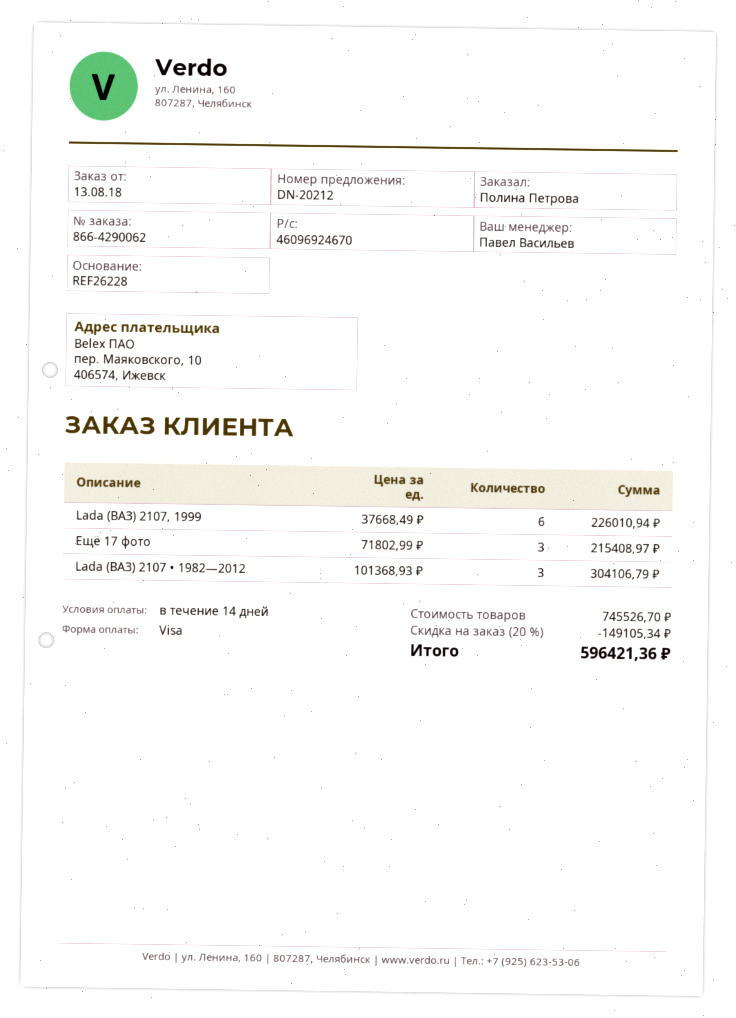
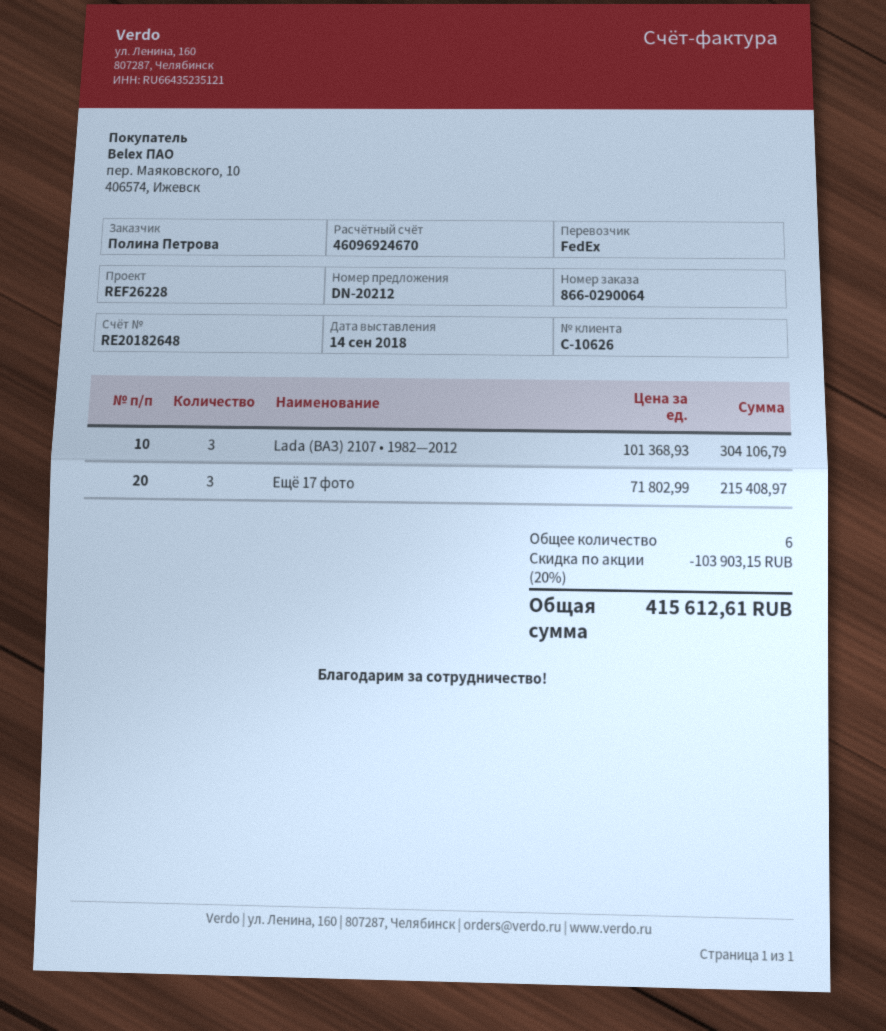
order number: 866-4290062 -> 866-0290064
Lada (ВАЗ) 2107, 1999: 6 x 37668.49 = 226010.94 -> none
discount: 20% = 149105.34 -> 20% = 103903.15
total: 596421.36 -> 415612.61

